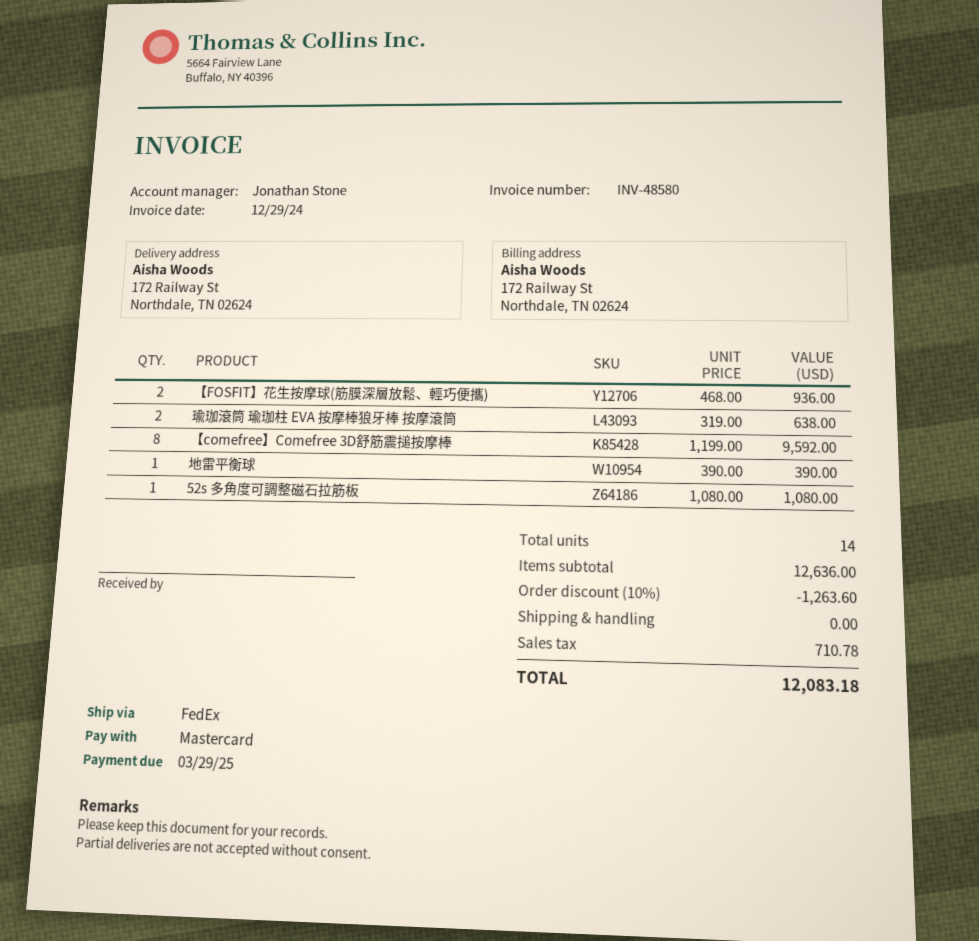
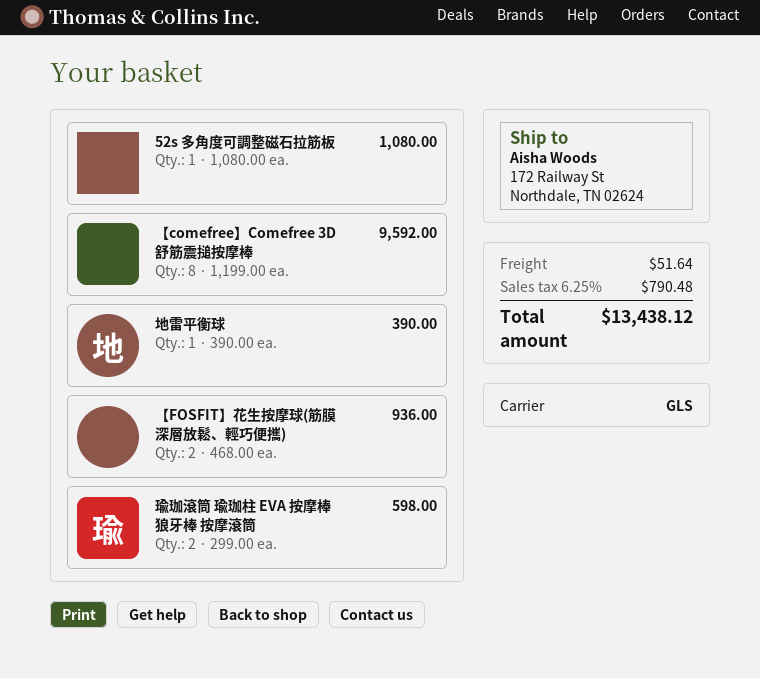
shipping method: FedEx -> GLS
瑜珈滾筒 瑜珈柱 EVA 按摩棒狼牙棒 按摩滾筒: 2 x 319.00 = 638.00 -> 2 x 299.00 = 598.00
discount: 10% = 1263.60 -> none
shipping: 0.00 -> 51.64
tax: 710.78 -> 790.48
total: 12083.18 -> 13438.12

